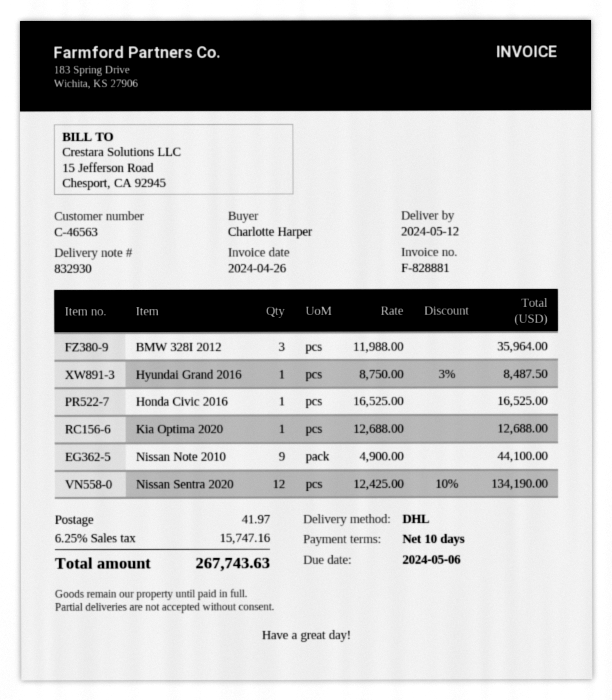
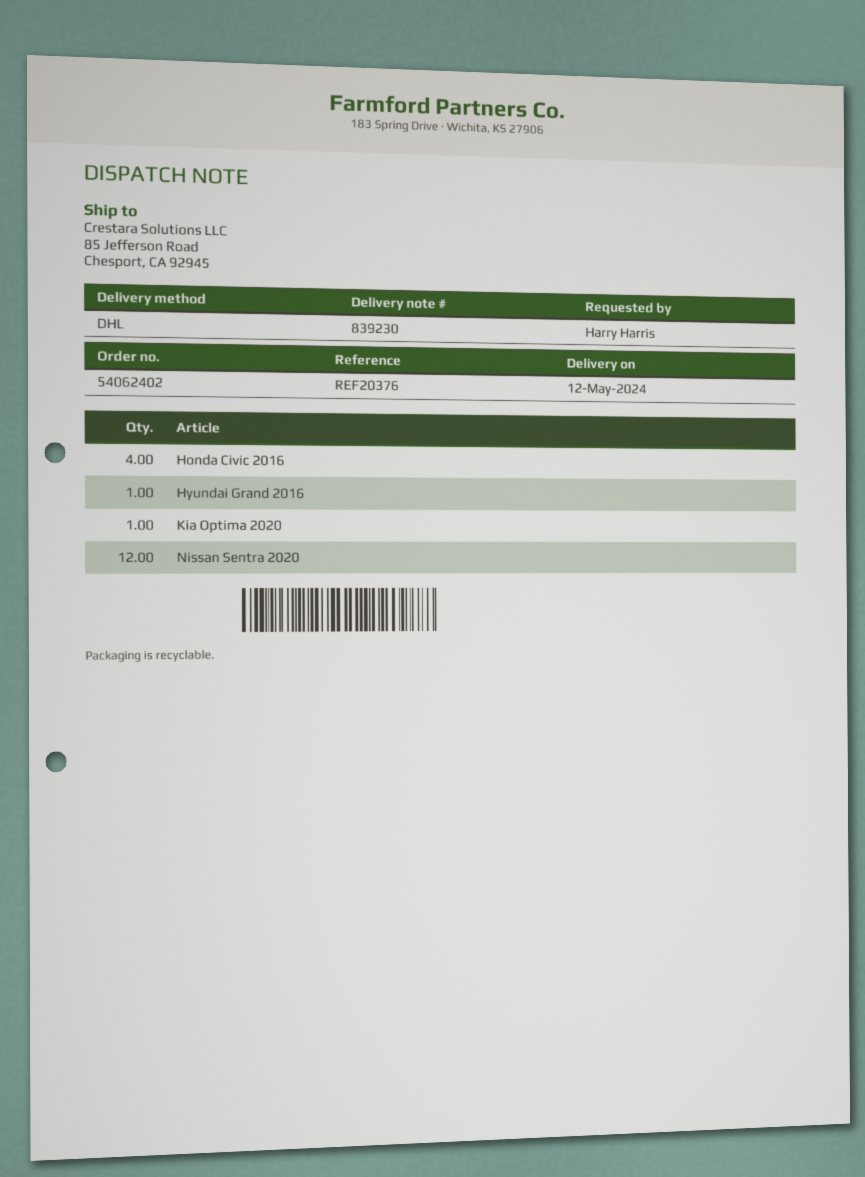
delivery note number: 832930 -> 839230
ordered by: Charlotte Harper -> Harry Harris
BMW 328I 2012: 3 -> none
Honda Civic 2016: 1 -> 4
Nissan Note 2010: 9 -> none

